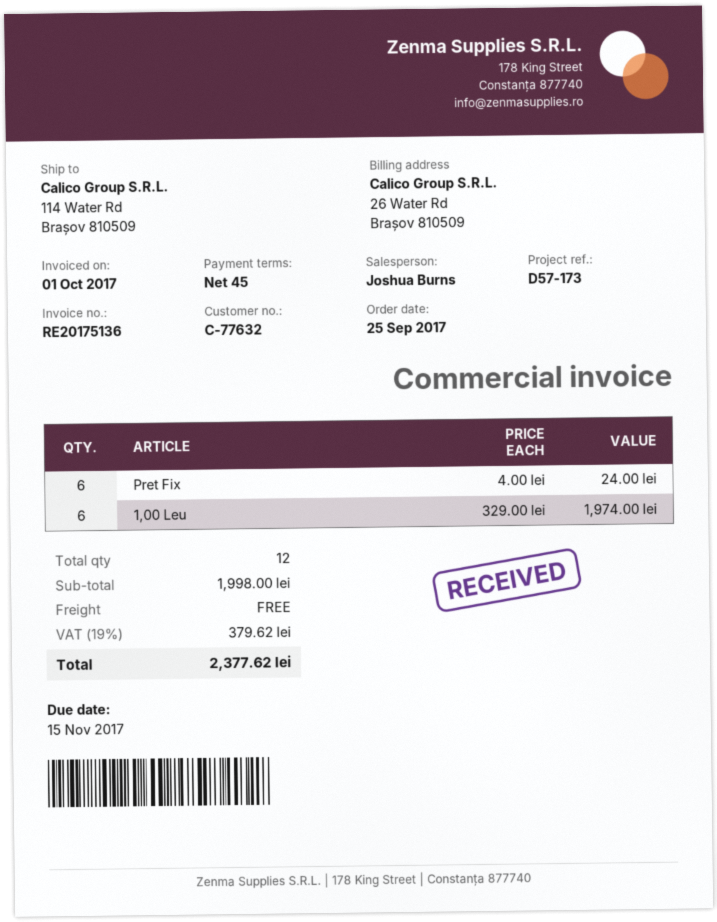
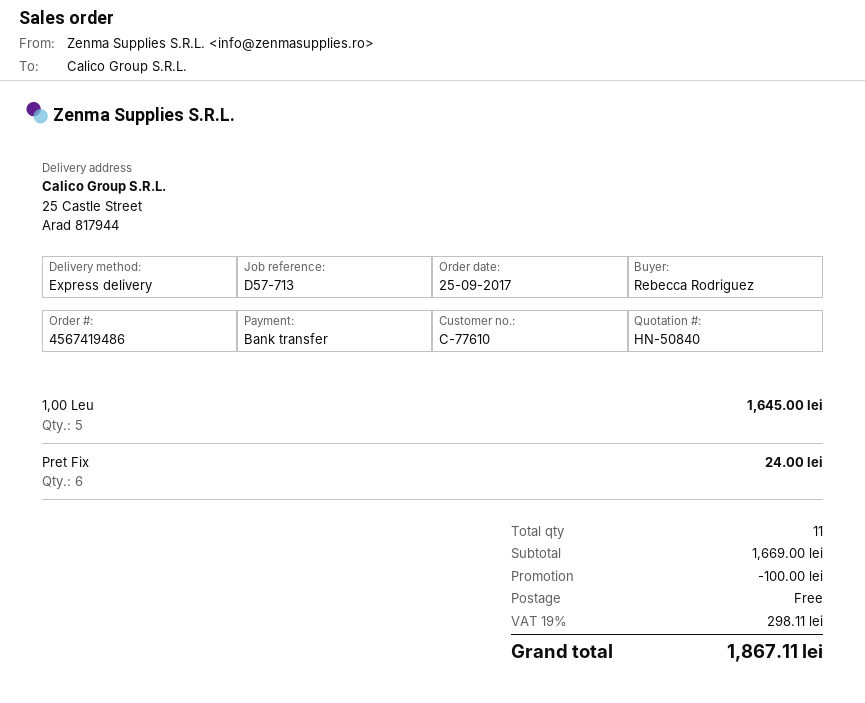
customer number: C-77632 -> C-77610
reference: D57-173 -> D57-713
ship to: 114 Water Rd, Brașov 810509 -> 25 Castle Street, Arad 817944
1,00 Leu: 6 for 1974.00 -> 5 for 1645.00
total quantity: 12 -> 11
subtotal: 1998.00 -> 1669.00
discount: none -> 100.00
tax: 19% = 379.62 -> 19% = 298.11
total: 2377.62 -> 1867.11

